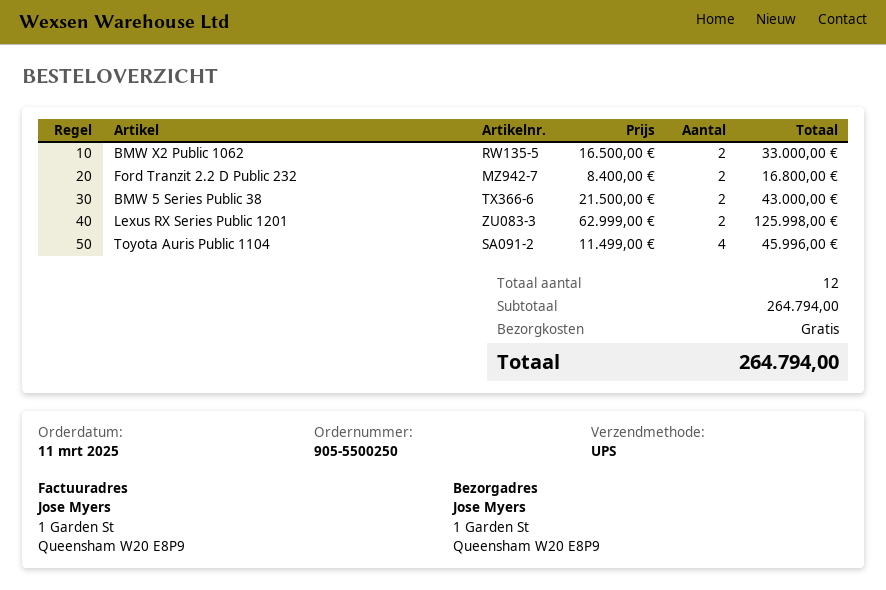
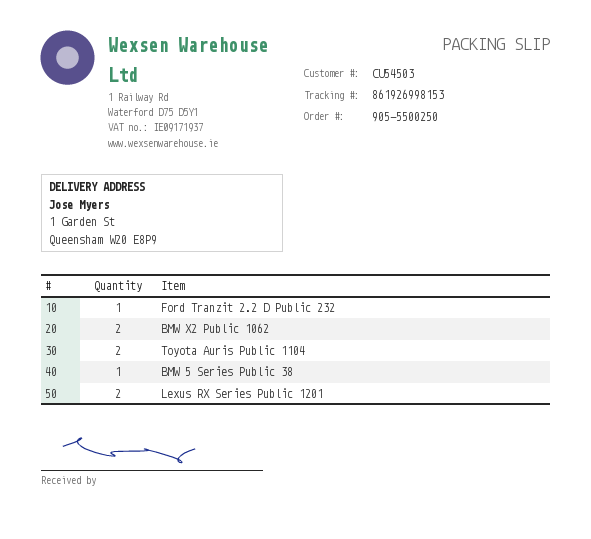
Ford Tranzit 2.2 D Public 232: 2 -> 1
BMW 5 Series Public 38: 2 -> 1
Toyota Auris Public 1104: 4 -> 2

